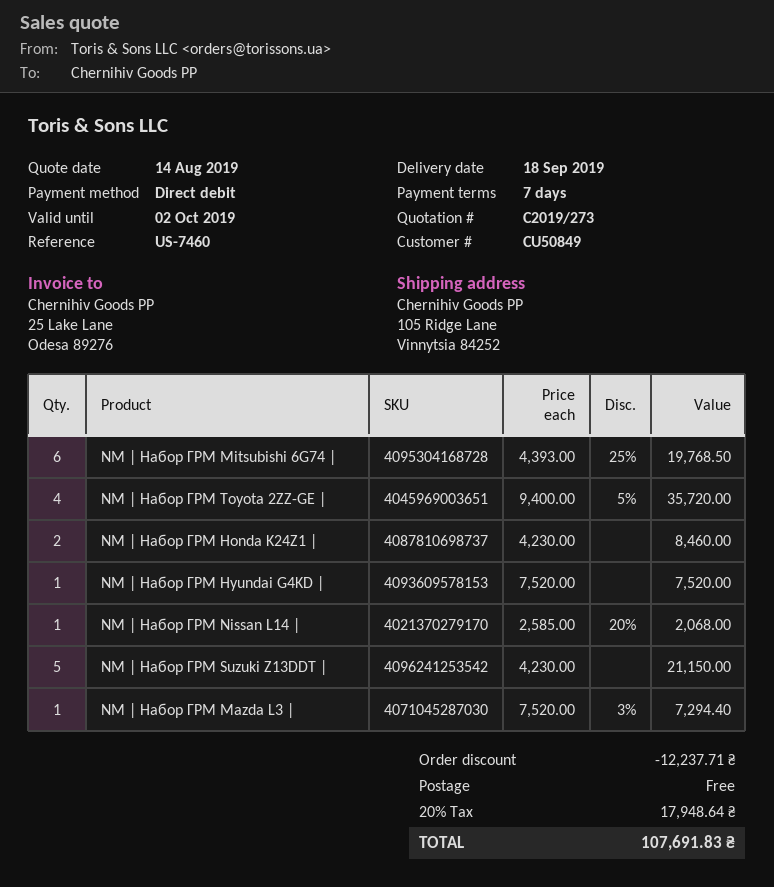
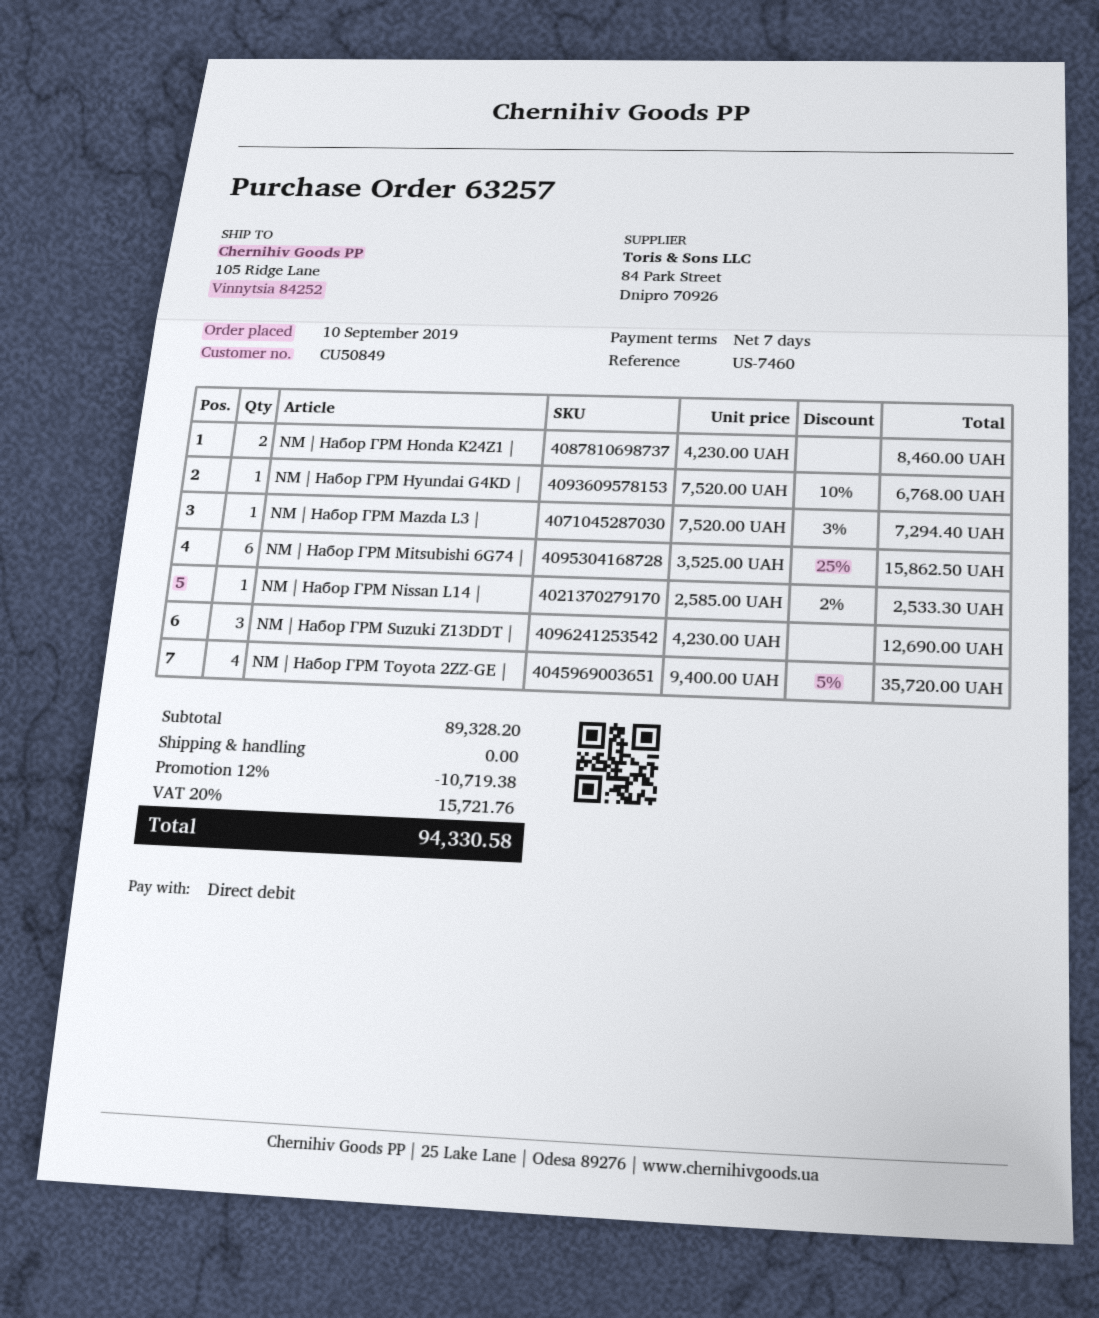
NM | Набор ГРМ Mitsubishi 6G74 |: 6 x 4393.00 - 25% = 19768.50 -> 6 x 3525.00 - 25% = 15862.50
NM | Набор ГРМ Hyundai G4KD |: 1 x 7520.00 = 7520.00 -> 1 x 7520.00 - 10% = 6768.00
NM | Набор ГРМ Nissan L14 |: 1 x 2585.00 - 20% = 2068.00 -> 1 x 2585.00 - 2% = 2533.30
NM | Набор ГРМ Suzuki Z13DDT |: 5 x 4230.00 = 21150.00 -> 3 x 4230.00 = 12690.00
discount: 12237.71 -> 10719.38
tax: 20% = 17948.64 -> 20% = 15721.76
total: 107691.83 -> 94330.58

